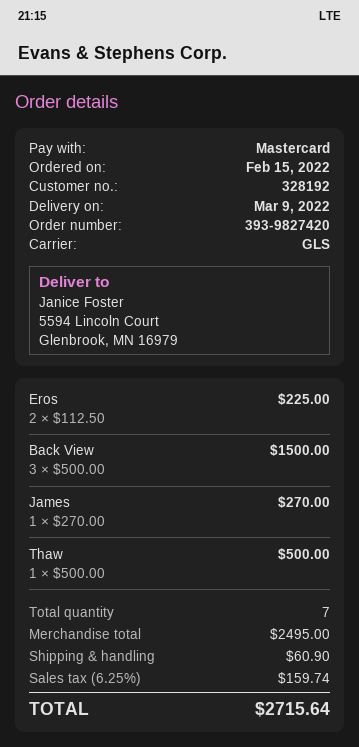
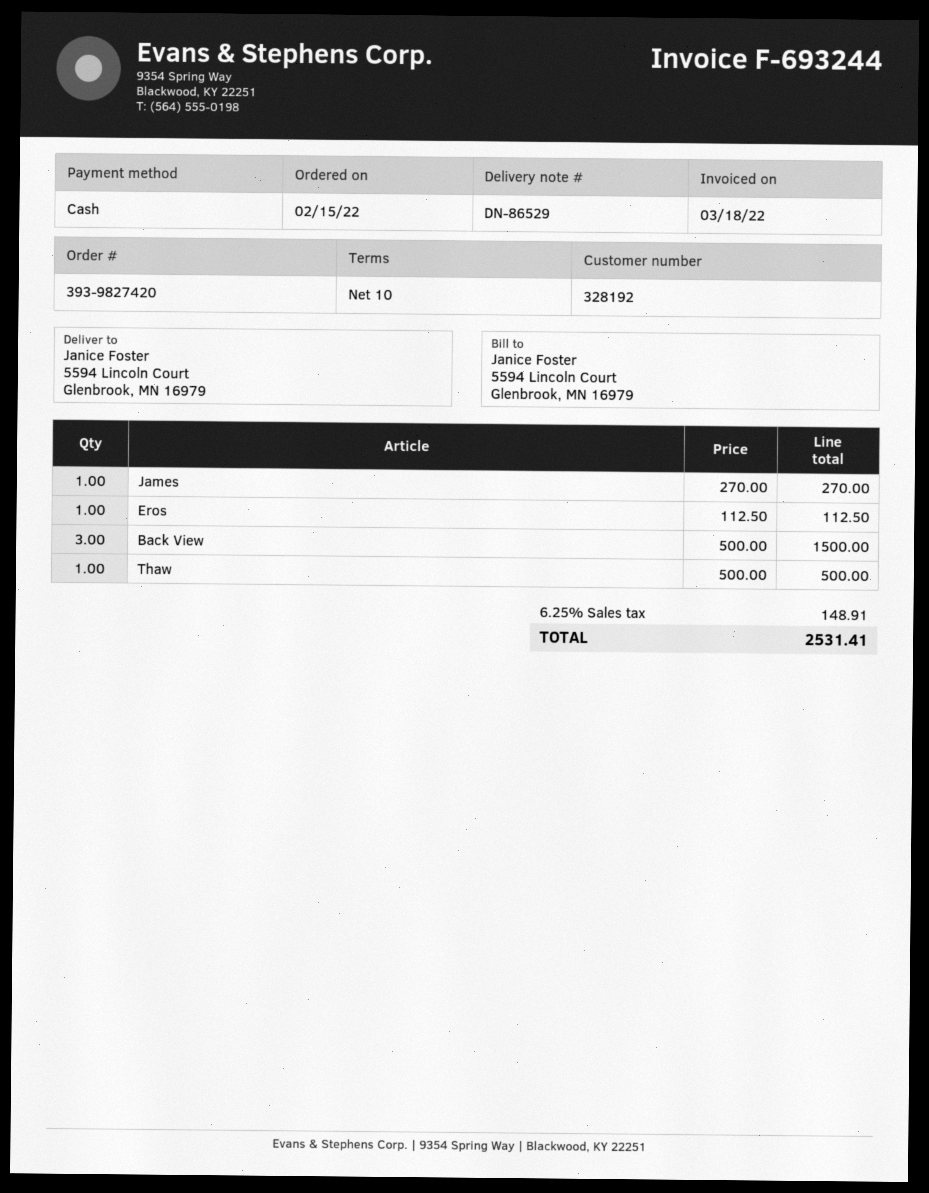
payment method: Mastercard -> cash
Eros: 2 x 112.50 = 225.00 -> 1 x 112.50 = 112.50
shipping: 60.90 -> none
tax: 6.25% = 159.74 -> 6.25% = 148.91
total: 2715.64 -> 2531.41

